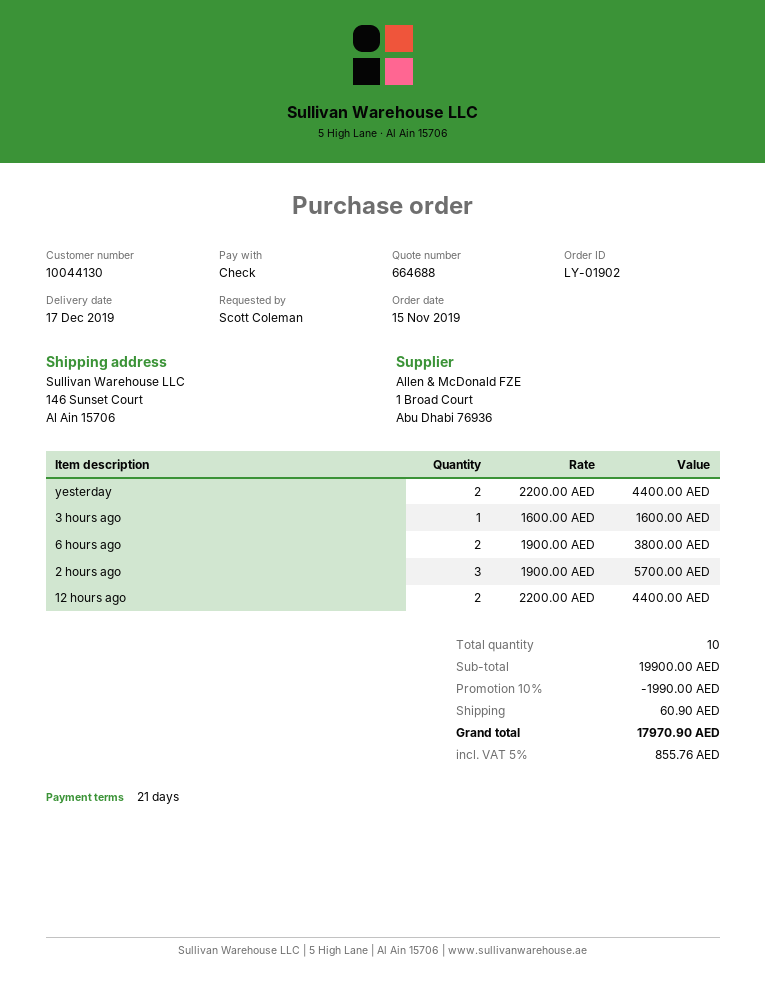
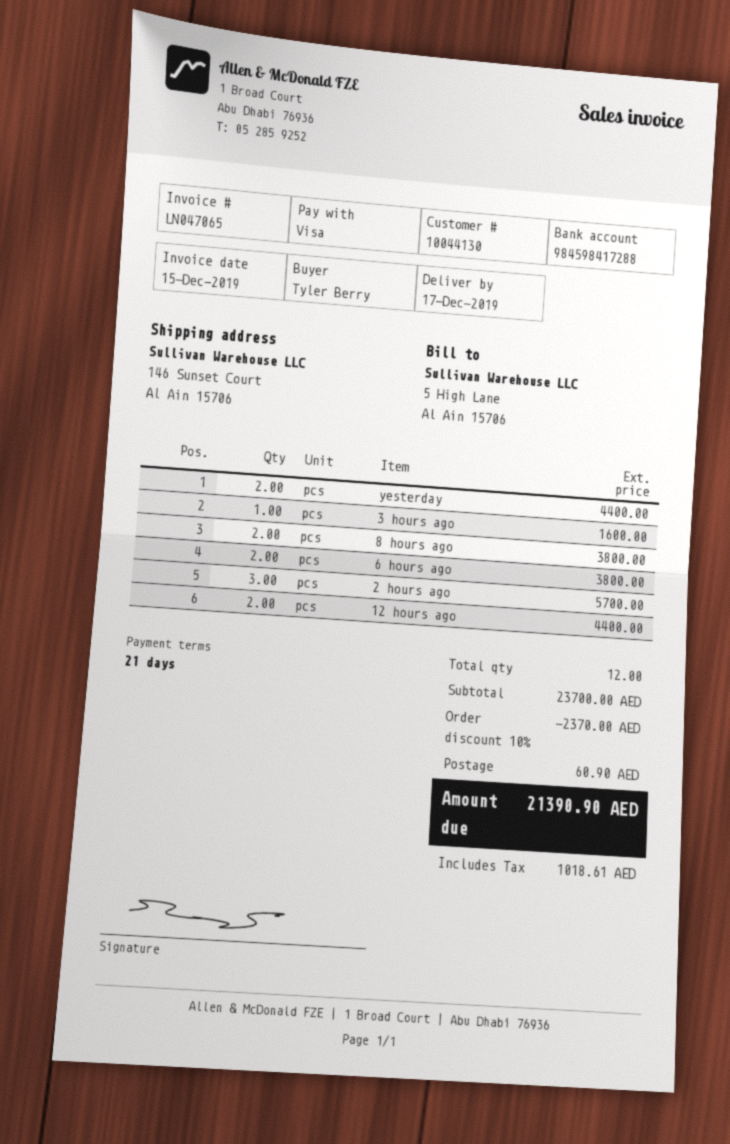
ordered by: Scott Coleman -> Tyler Berry
payment method: cheque -> Visa
8 hours ago: none -> 2 for 3800.00
total quantity: 10 -> 12
subtotal: 19900.00 -> 23700.00
discount: 10% = 1990.00 -> 10% = 2370.00
tax: 855.76 -> 1018.61
total: 17970.90 -> 21390.90

